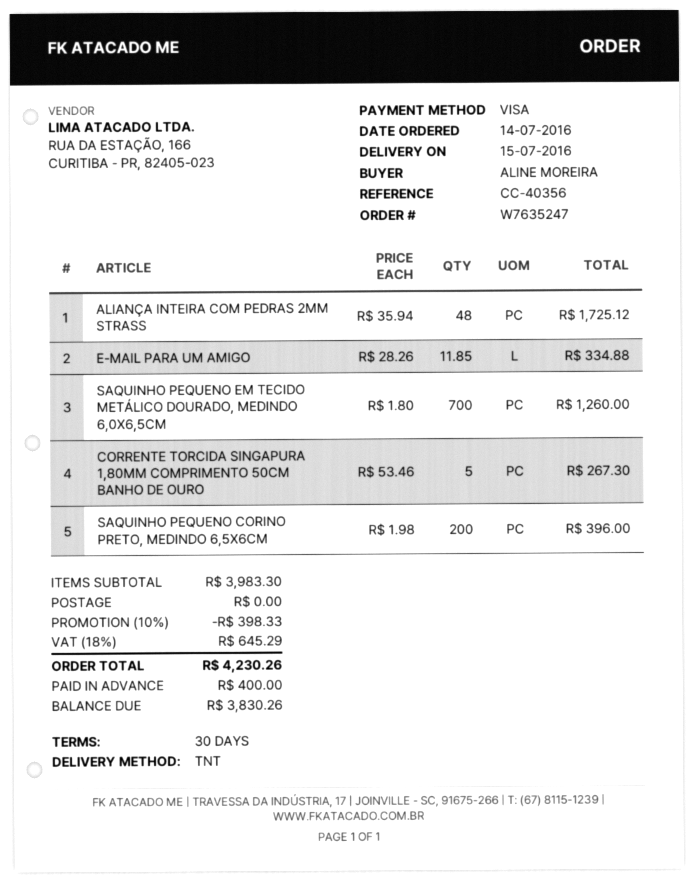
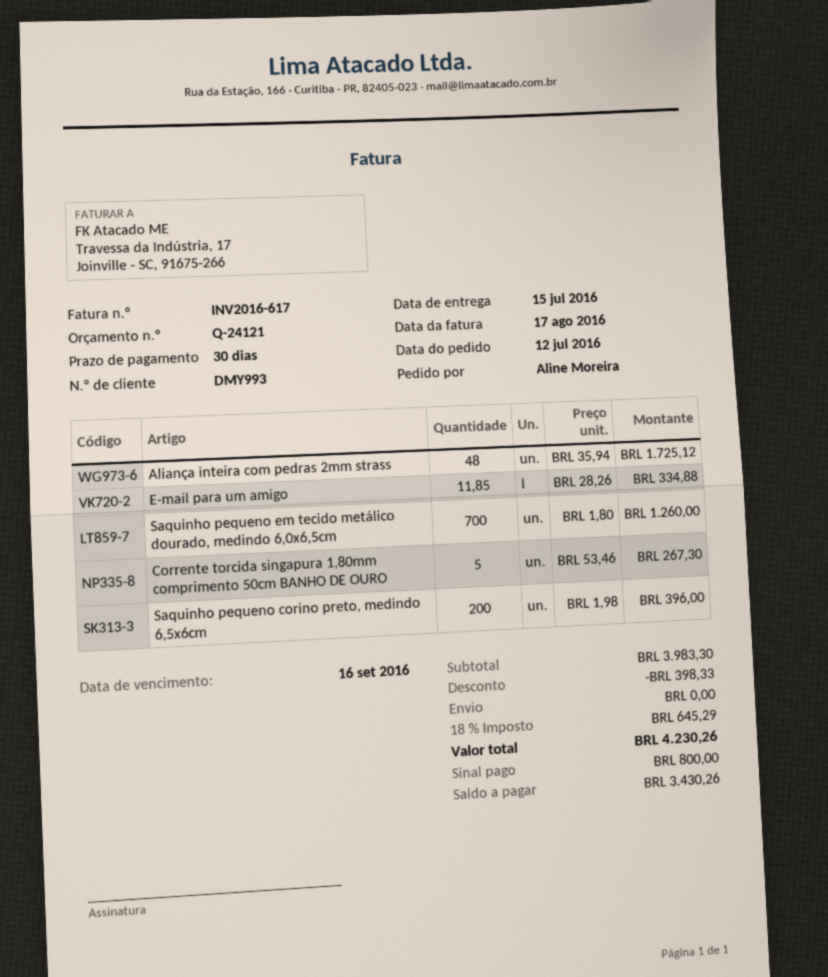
order date: 2016-07-14 -> 2016-07-12
deposit: 400.00 -> 800.00
balance: 3830.26 -> 3430.26

